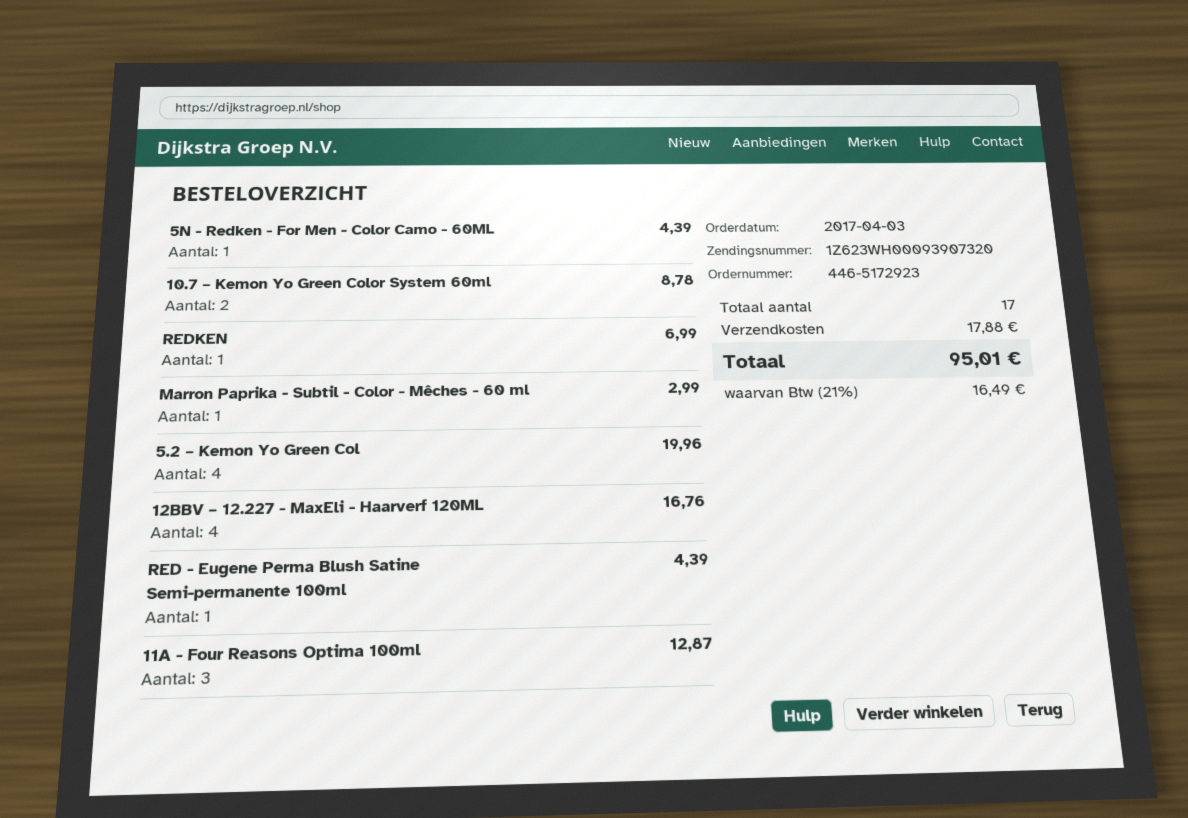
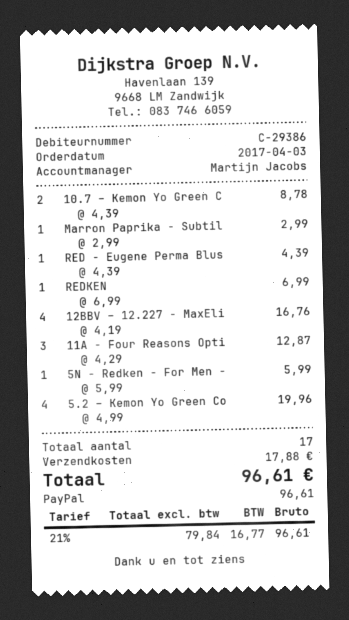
5N - Redken - For Men - Color Camo - 60ML: 1 for 4.39 -> 1 for 5.99
tax: 21% = 16.49 -> 21% = 16.77
total: 95.01 -> 96.61

